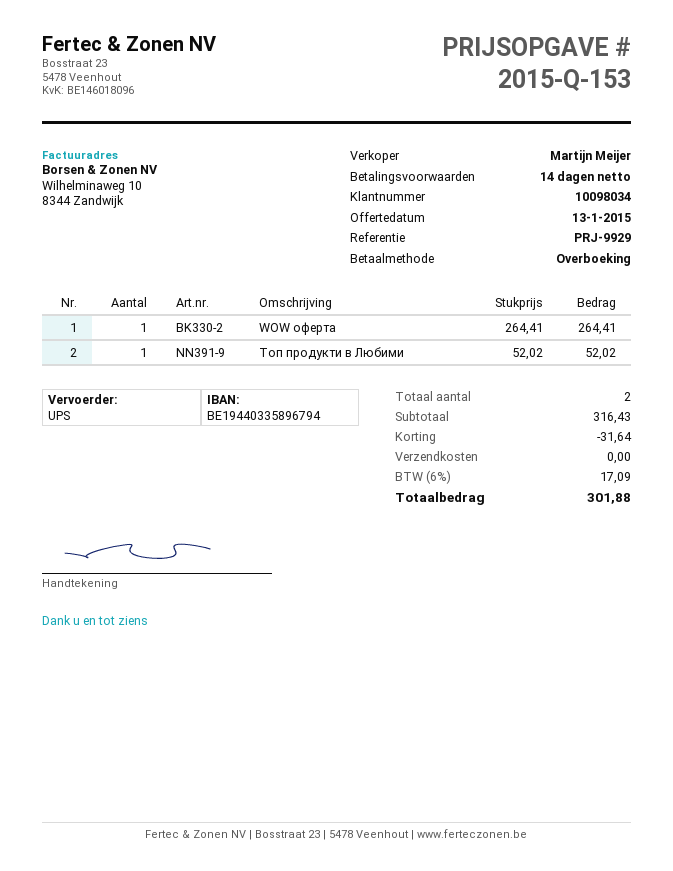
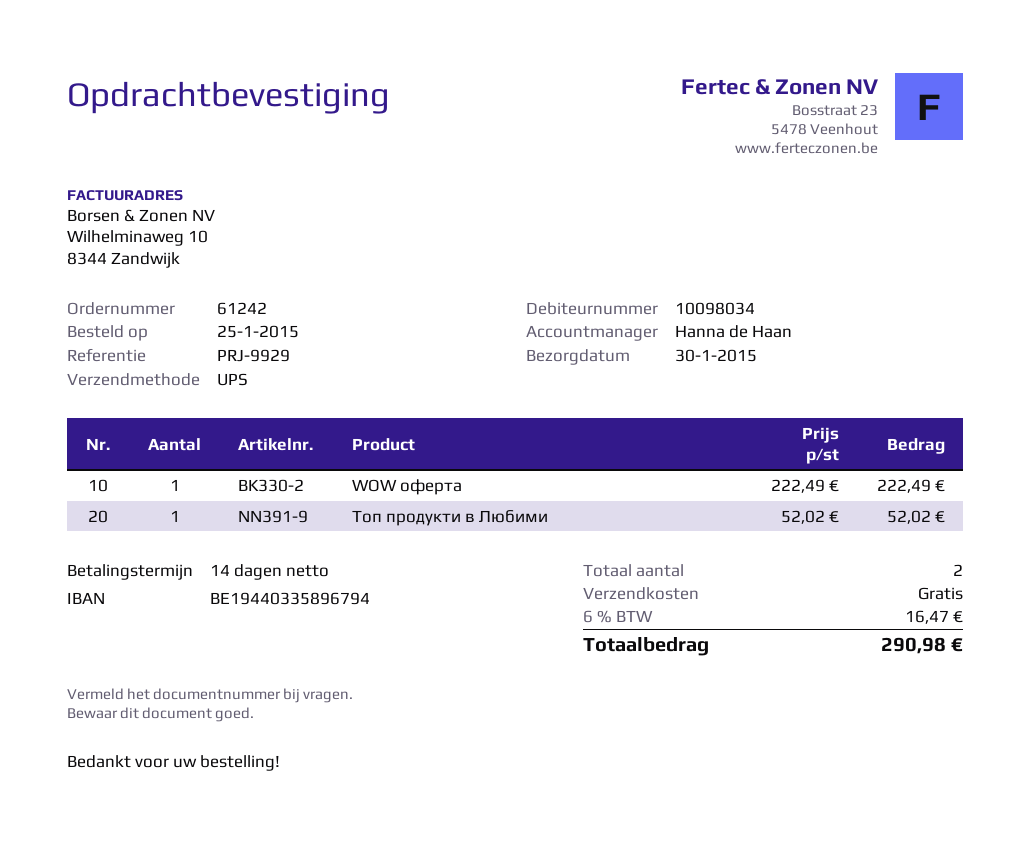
sales rep: Martijn Meijer -> Hanna de Haan
WOW оферта: 1 x 264.41 = 264.41 -> 1 x 222.49 = 222.49
discount: 31.64 -> none
tax: 6% = 17.09 -> 6% = 16.47
total: 301.88 -> 290.98

